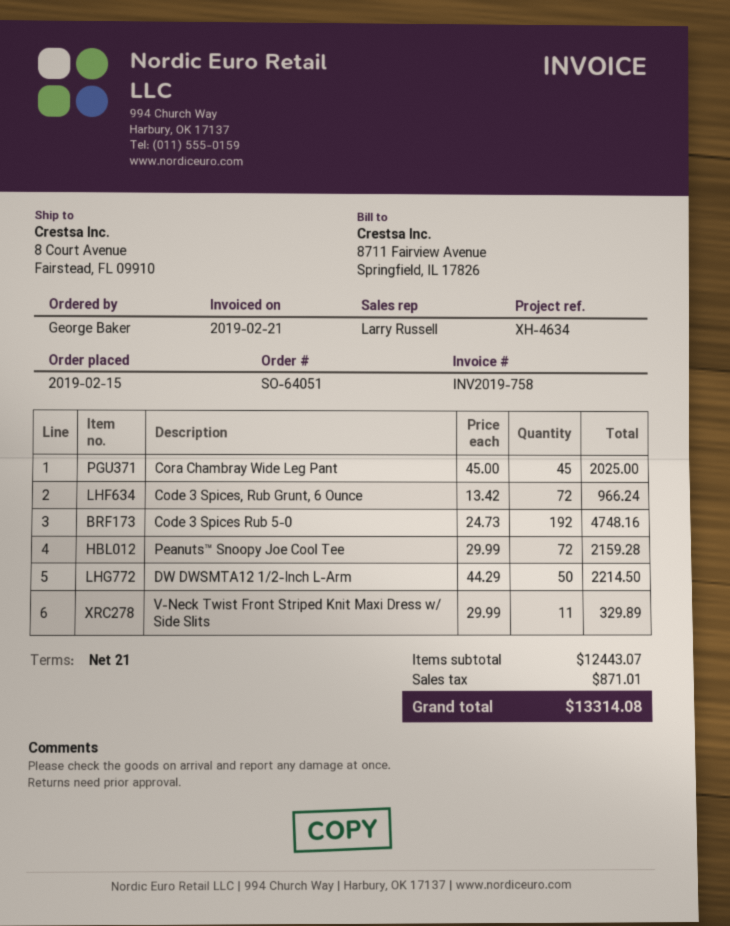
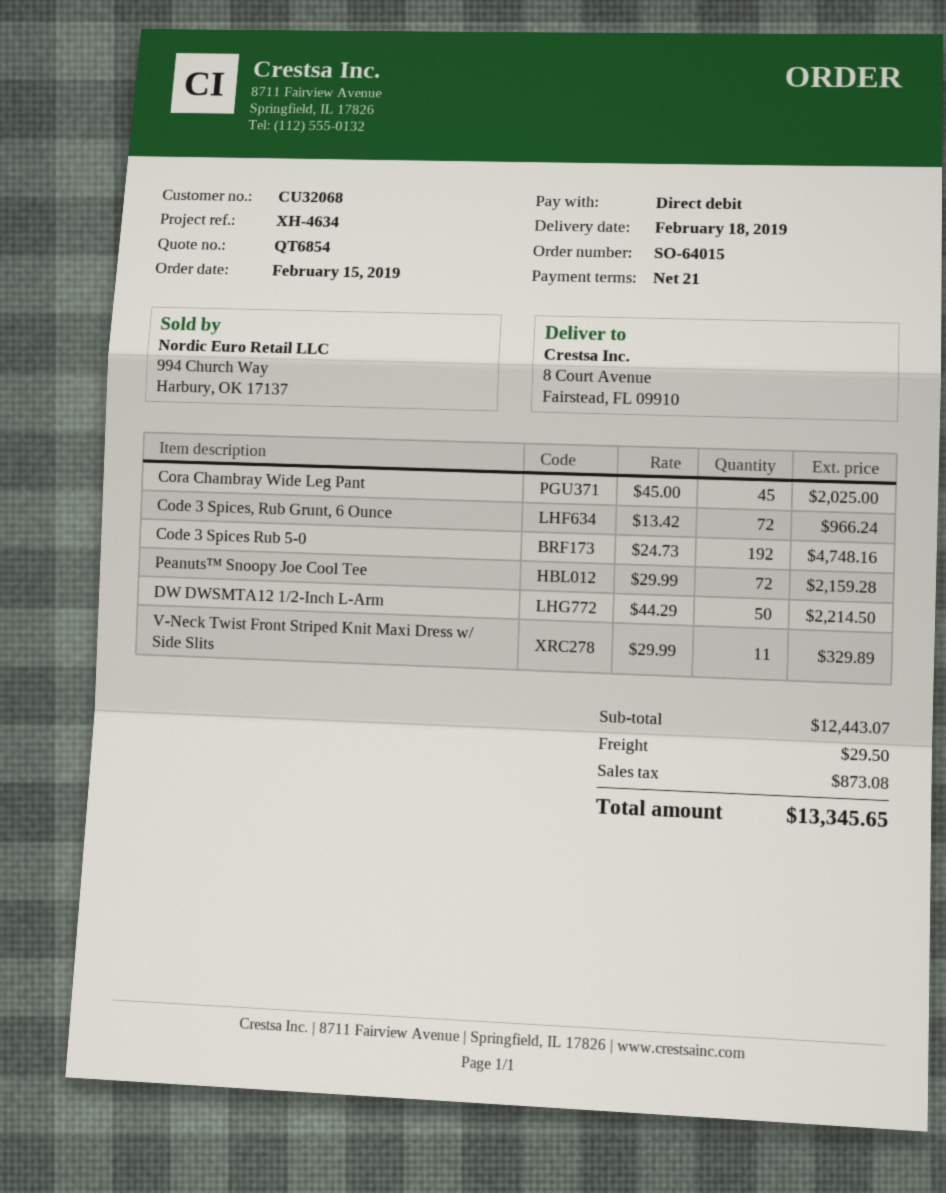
order number: SO-64051 -> SO-64015
shipping: none -> 29.50
tax: 871.01 -> 873.08
total: 13314.08 -> 13345.65

